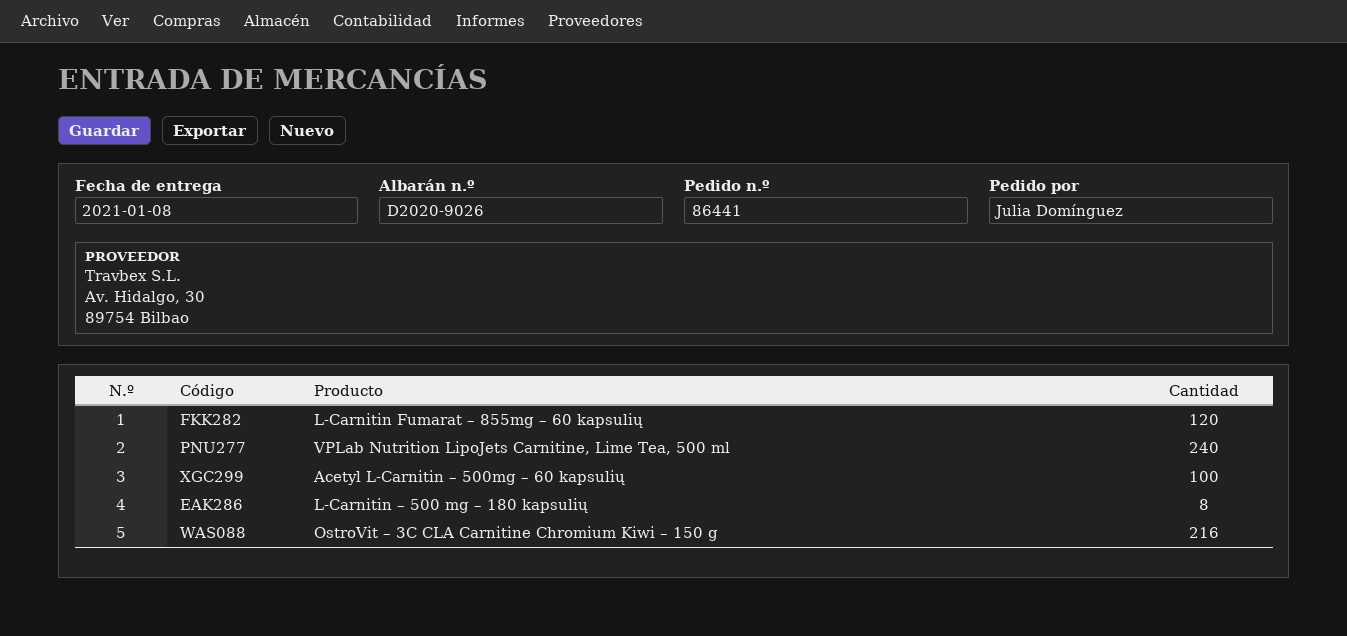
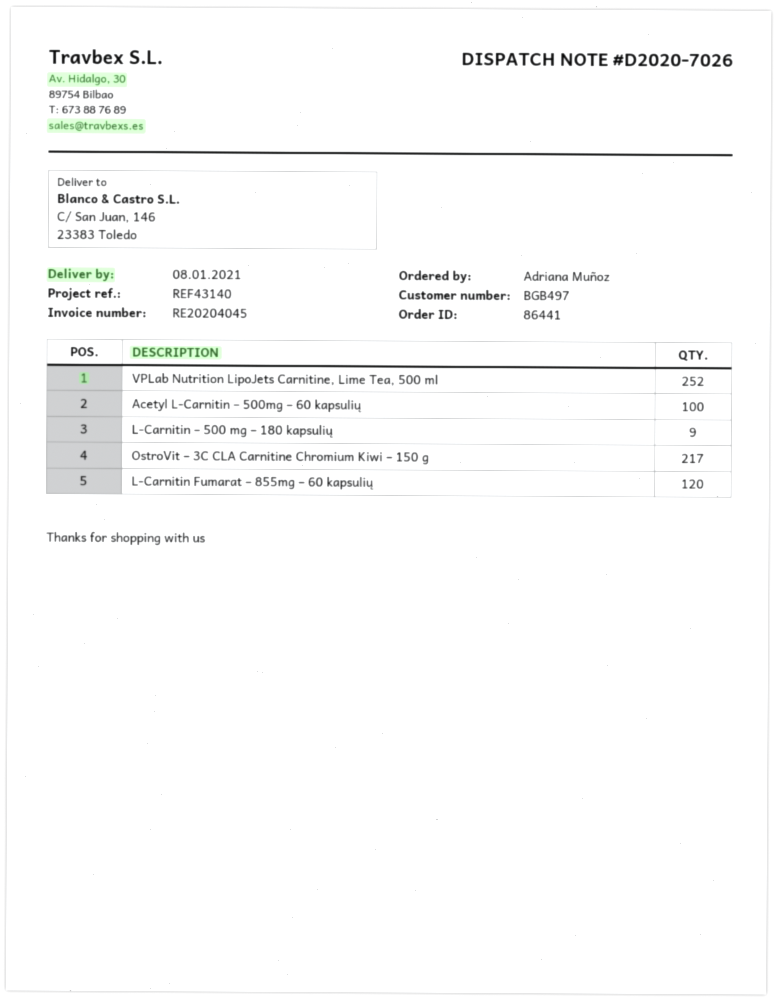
delivery note number: D2020-9026 -> D2020-7026
ordered by: Julia Domínguez -> Adriana Muñoz
VPLab Nutrition LipoJets Carnitine, Lime Tea, 500 ml: 240 -> 252
L-Carnitin – 500 mg – 180 kapsulių: 8 -> 9
OstroVit – 3C CLA Carnitine Chromium Kiwi – 150 g: 216 -> 217

